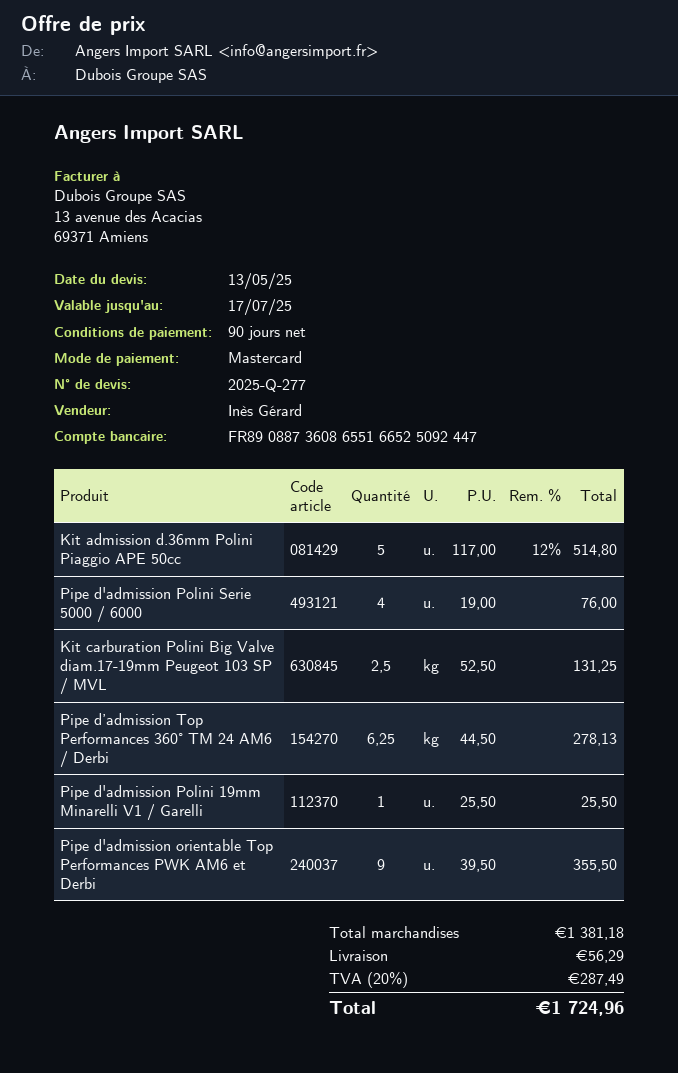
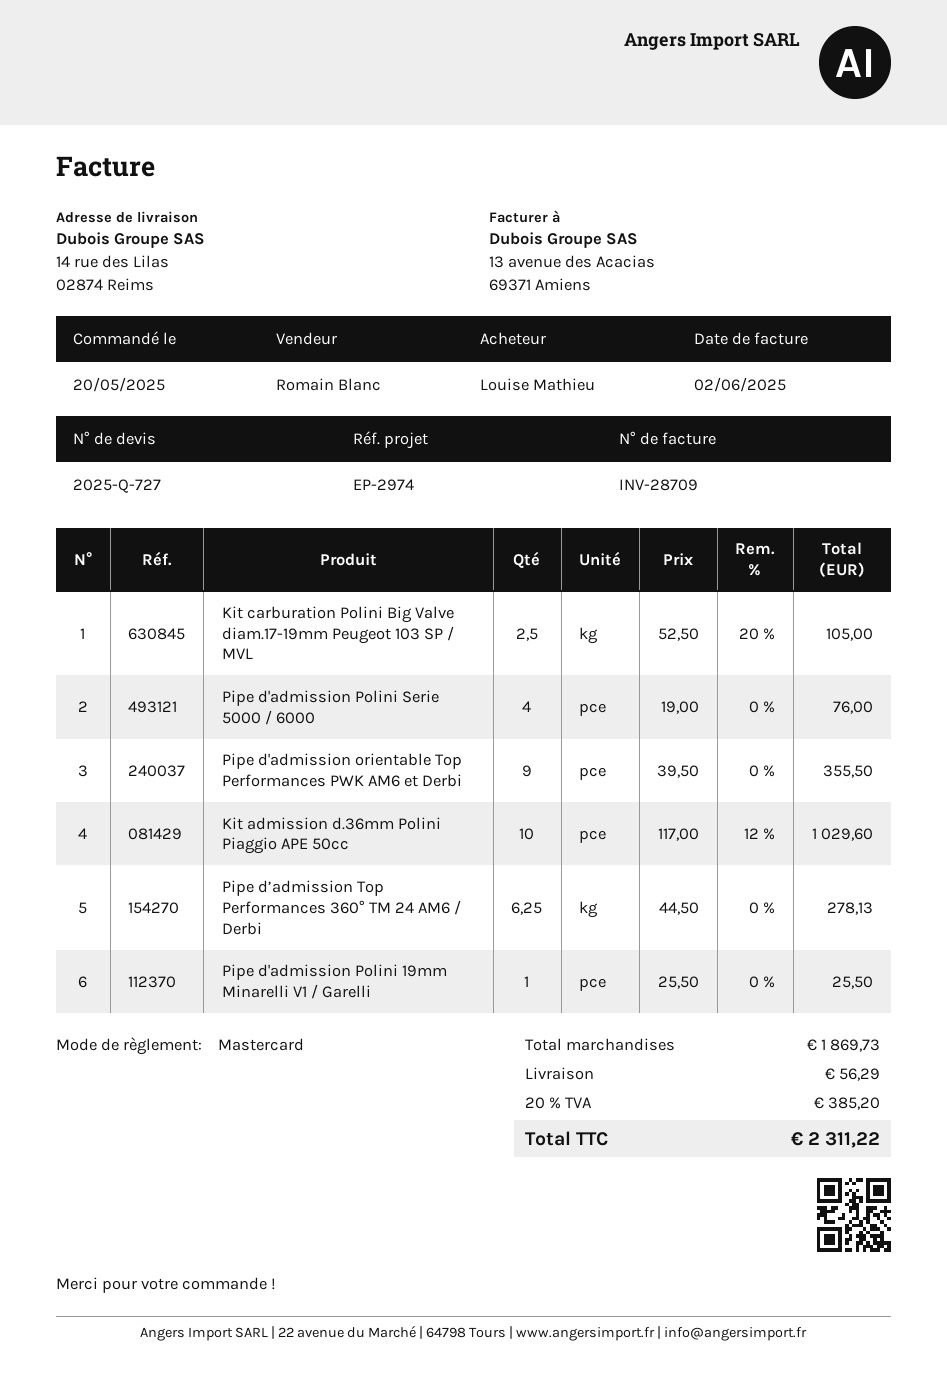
quote number: 2025-Q-277 -> 2025-Q-727
sales rep: Inès Gérard -> Romain Blanc
Kit admission d.36mm Polini Piaggio APE 50cc: 5 x 117.00 - 12% = 514.80 -> 10 x 117.00 - 12% = 1029.60
Kit carburation Polini Big Valve diam.17-19mm Peugeot 103 SP / MVL: 2.5 x 52.50 = 131.25 -> 2.5 x 52.50 - 20% = 105.00
subtotal: 1381.18 -> 1869.73
tax: 20% = 287.49 -> 20% = 385.20
total: 1724.96 -> 2311.22

